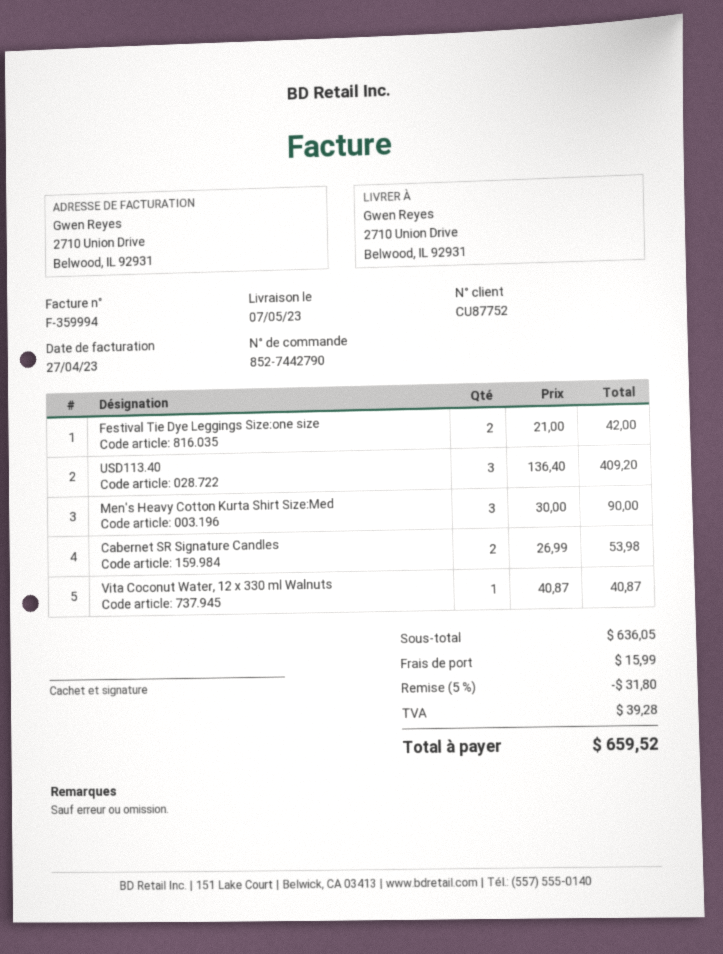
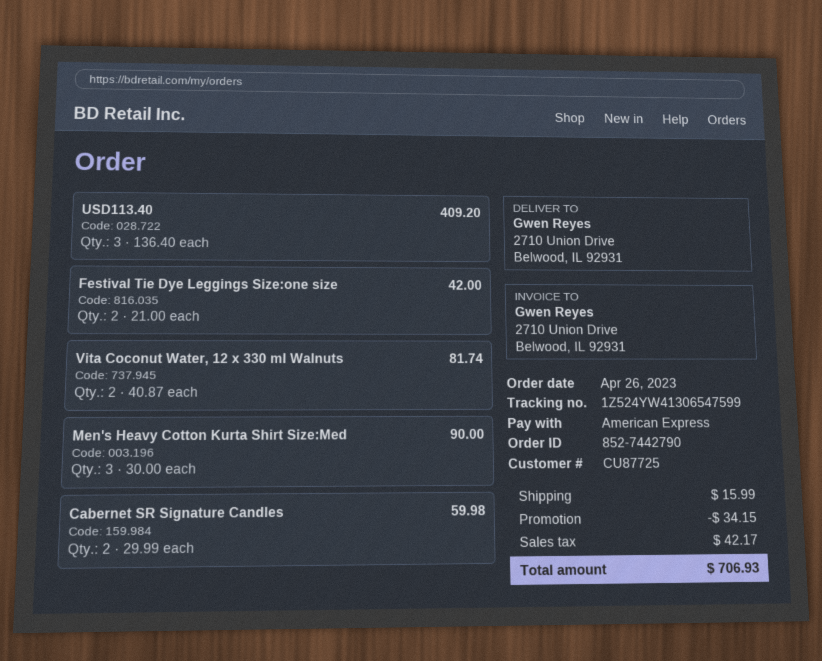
customer number: CU87752 -> CU87725
Cabernet SR Signature Candles: 2 x 26.99 = 53.98 -> 2 x 29.99 = 59.98
Vita Coconut Water, 12 x 330 ml Walnuts: 1 x 40.87 = 40.87 -> 2 x 40.87 = 81.74
discount: 31.80 -> 34.15
tax: 39.28 -> 42.17
total: 659.52 -> 706.93

